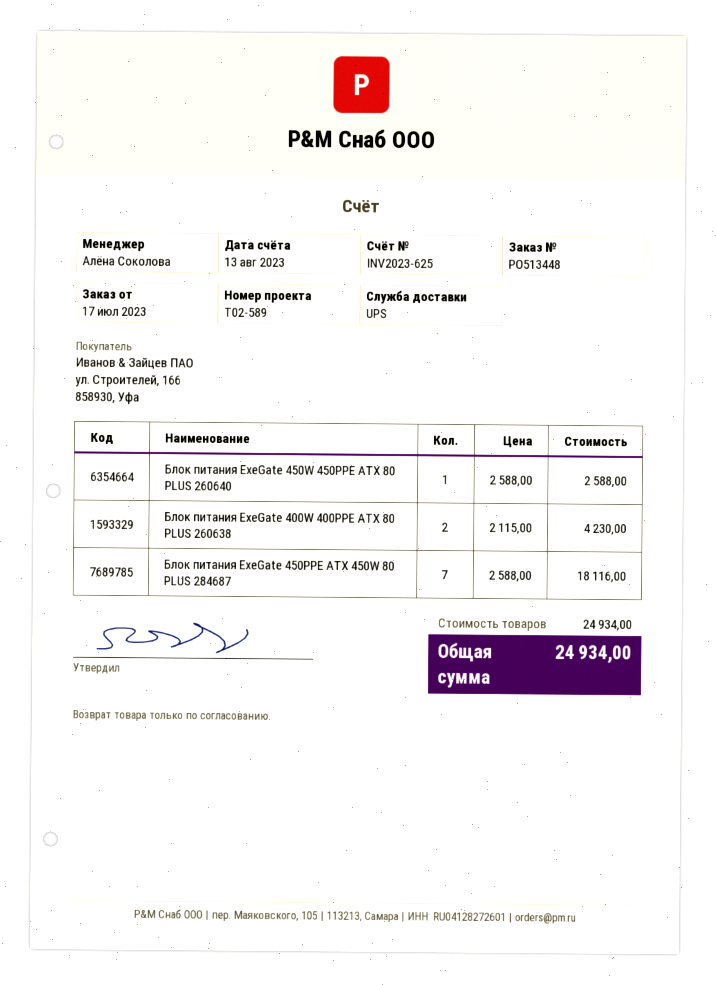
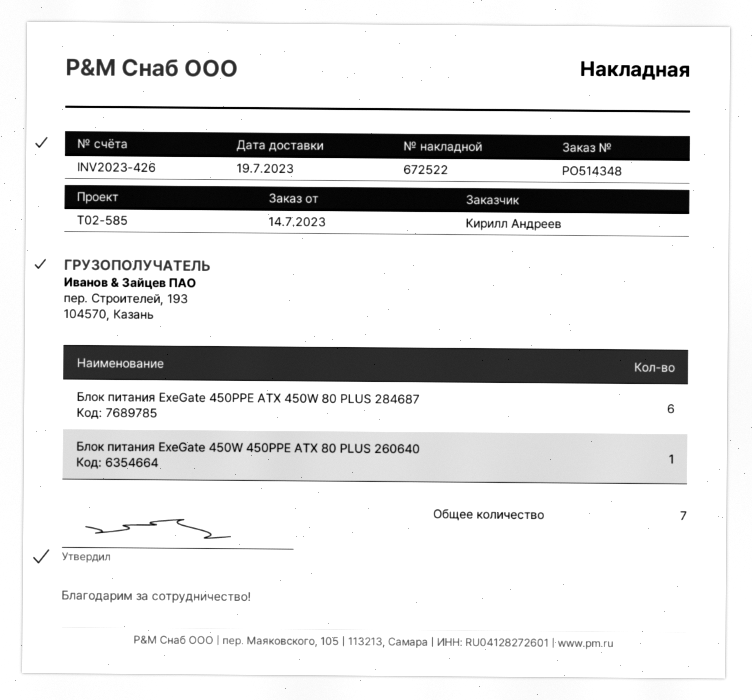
order number: PO513448 -> PO514348
order date: 2023-07-17 -> 2023-07-14
invoice number: INV2023-625 -> INV2023-426
reference: T02-589 -> T02-585
Блок питания ExeGate 400W 400PPE ATX 80 PLUS 260638: 2 -> none
Блок питания ExeGate 450PPE ATX 450W 80 PLUS 284687: 7 -> 6

